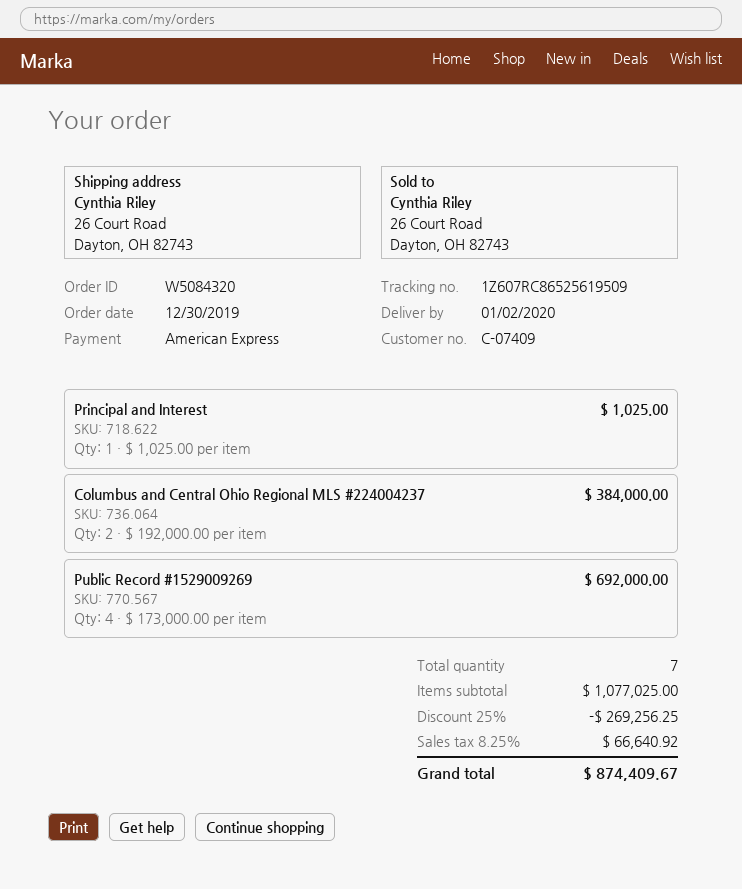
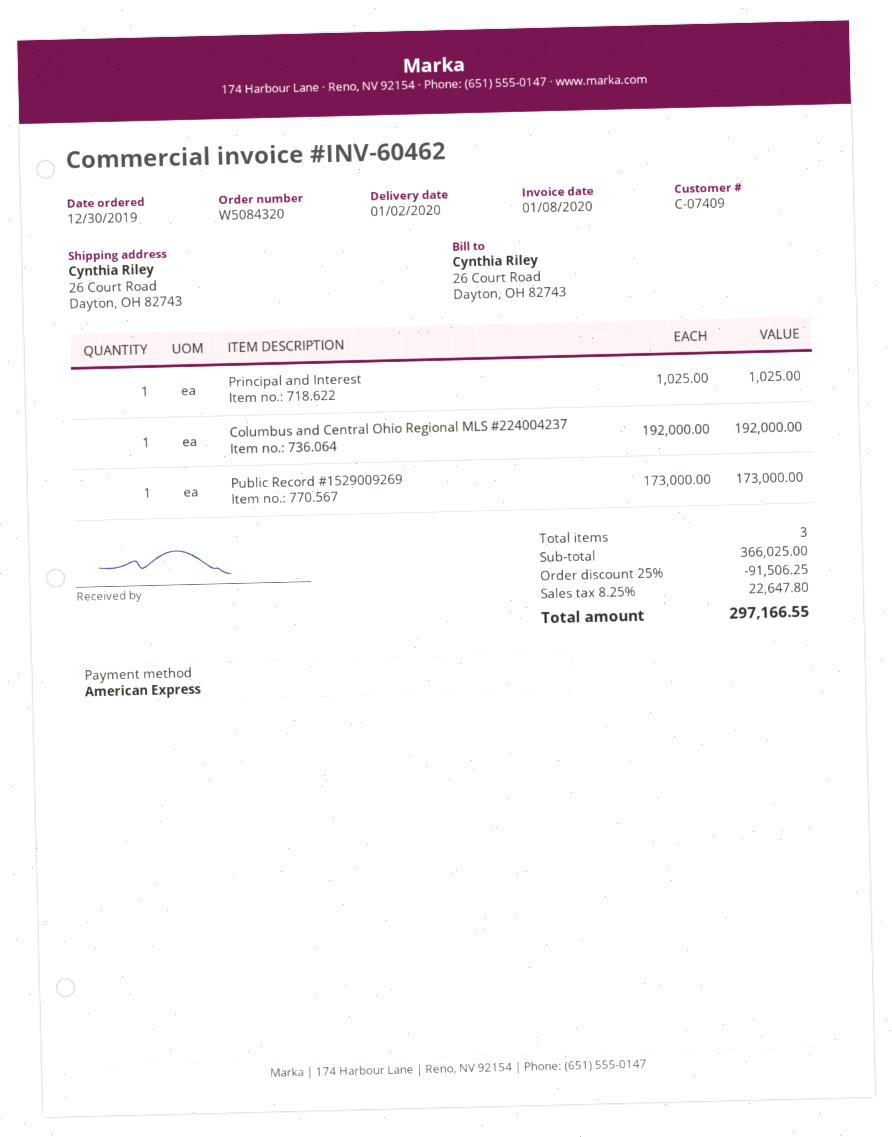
Columbus and Central Ohio Regional MLS #224004237: 2 x 192000.00 = 384000.00 -> 1 x 192000.00 = 192000.00
Public Record #1529009269: 4 x 173000.00 = 692000.00 -> 1 x 173000.00 = 173000.00
total quantity: 7 -> 3
subtotal: 1077025.00 -> 366025.00
discount: 25% = 269256.25 -> 25% = 91506.25
tax: 8.25% = 66640.92 -> 8.25% = 22647.80
total: 874409.67 -> 297166.55

